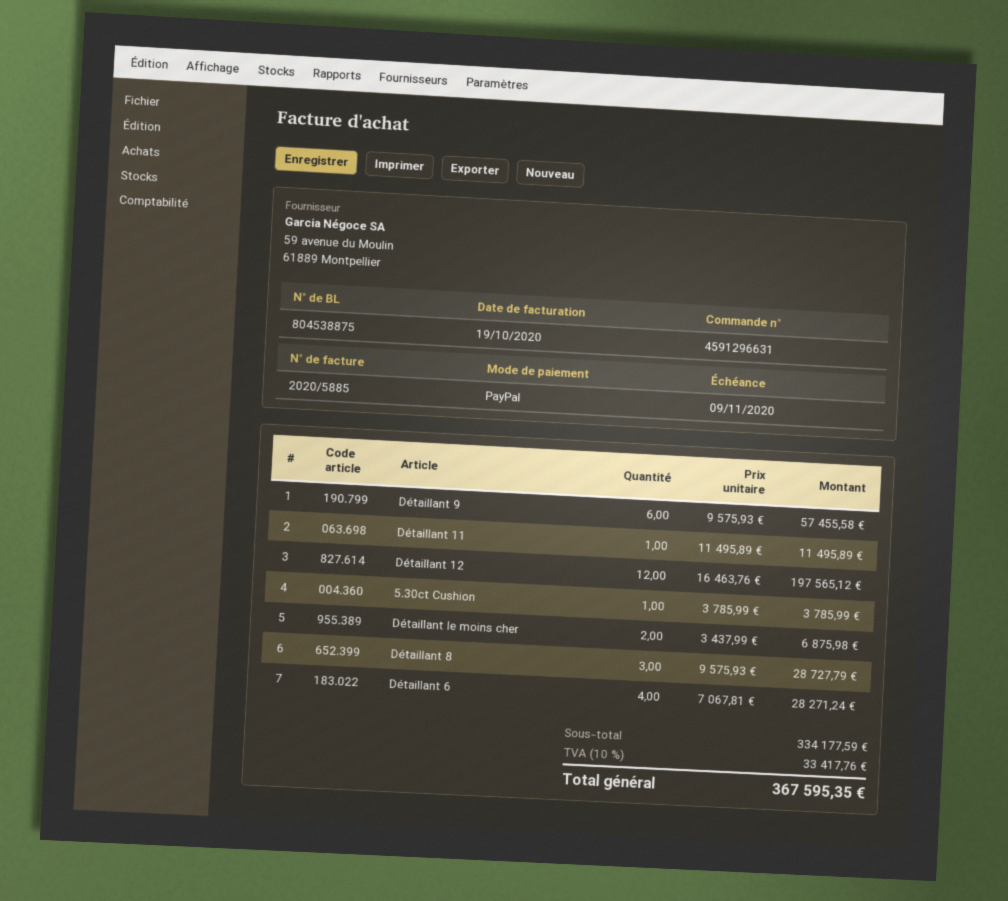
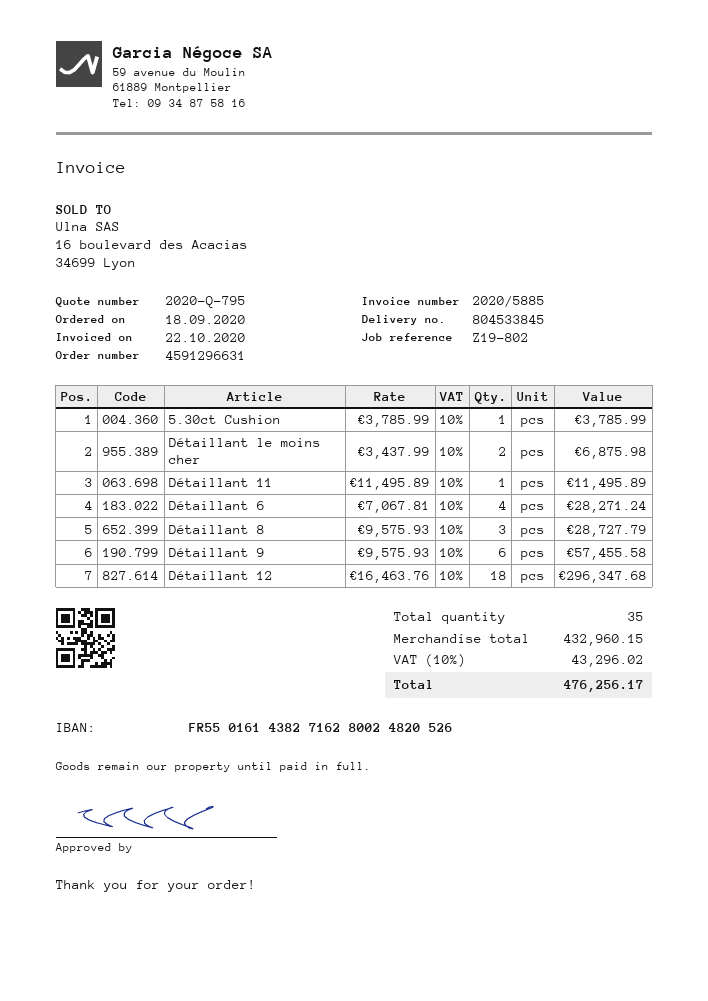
delivery note number: 804538875 -> 804533845
invoice date: 2020-10-19 -> 2020-10-22
Détaillant 12: 12 x 16463.76 = 197565.12 -> 18 x 16463.76 = 296347.68
subtotal: 334177.59 -> 432960.15
tax: 10% = 33417.76 -> 10% = 43296.02
total: 367595.35 -> 476256.17

